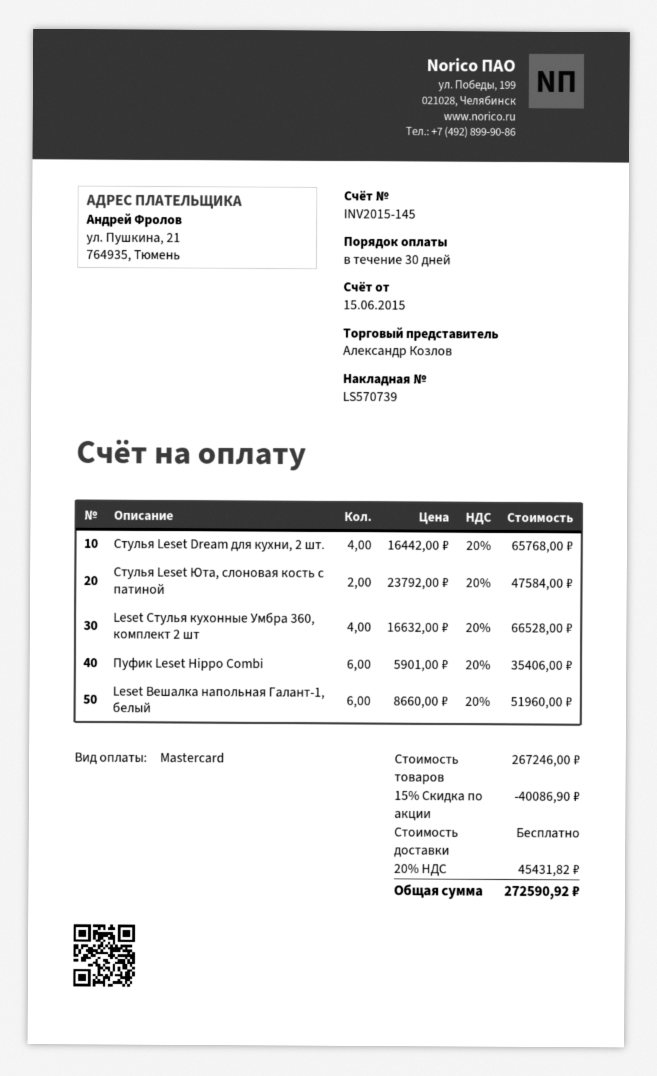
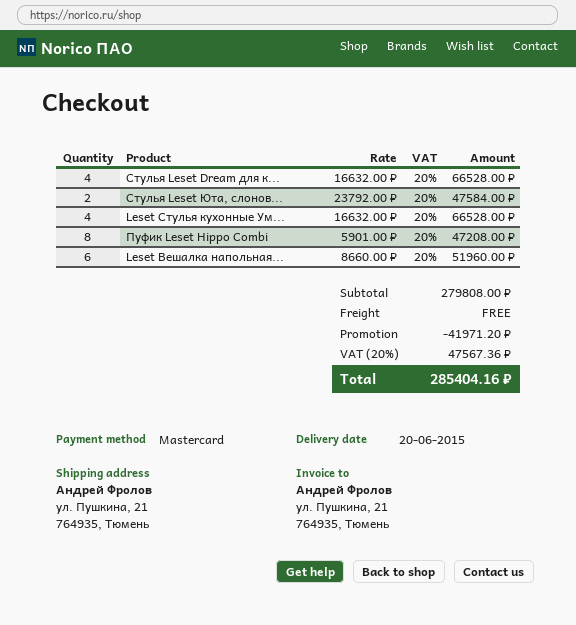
Стулья Leset Dream для кухни, 2 шт.: 4 x 16442.00 = 65768.00 -> 4 x 16632.00 = 66528.00
Пуфик Leset Hippo Combi: 6 x 5901.00 = 35406.00 -> 8 x 5901.00 = 47208.00
subtotal: 267246.00 -> 279808.00
discount: 40086.90 -> 41971.20
tax: 20% = 45431.82 -> 20% = 47567.36
total: 272590.92 -> 285404.16

